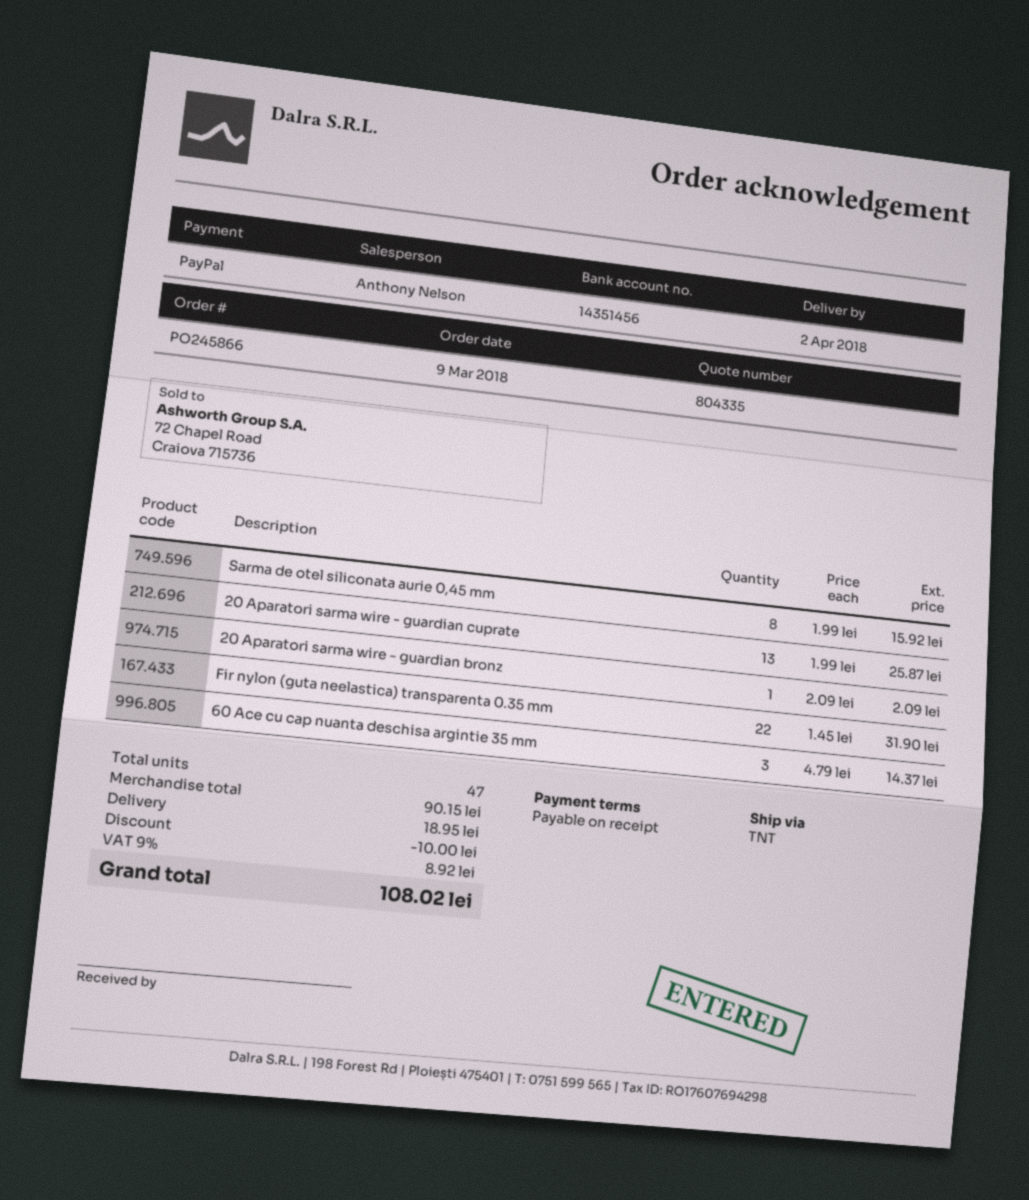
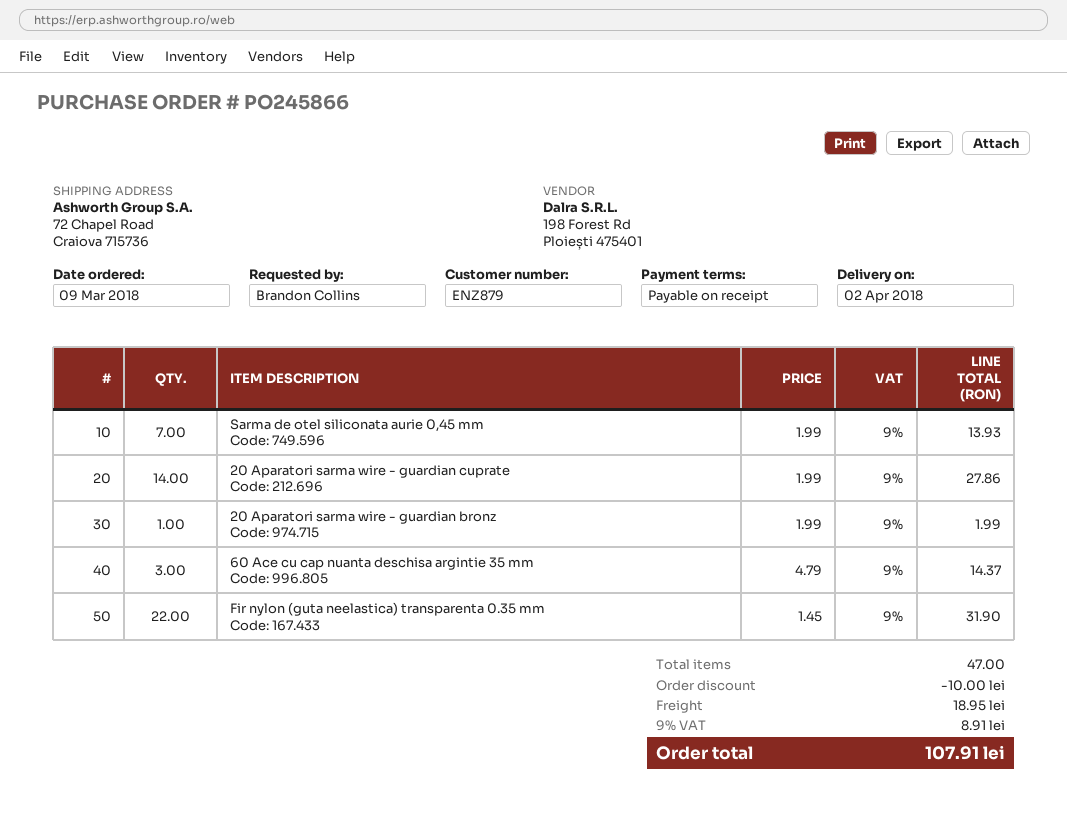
Sarma de otel siliconata aurie 0,45 mm: 8 x 1.99 = 15.92 -> 7 x 1.99 = 13.93
20 Aparatori sarma wire - guardian cuprate: 13 x 1.99 = 25.87 -> 14 x 1.99 = 27.86
20 Aparatori sarma wire - guardian bronz: 1 x 2.09 = 2.09 -> 1 x 1.99 = 1.99
tax: 9% = 8.92 -> 9% = 8.91
total: 108.02 -> 107.91

